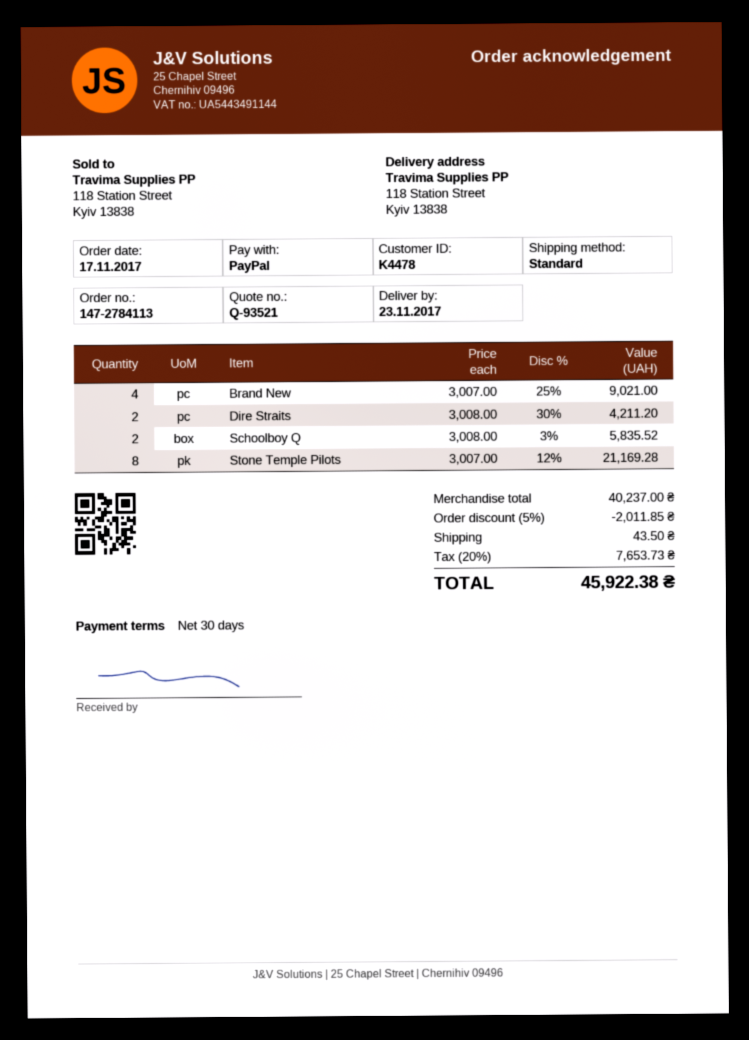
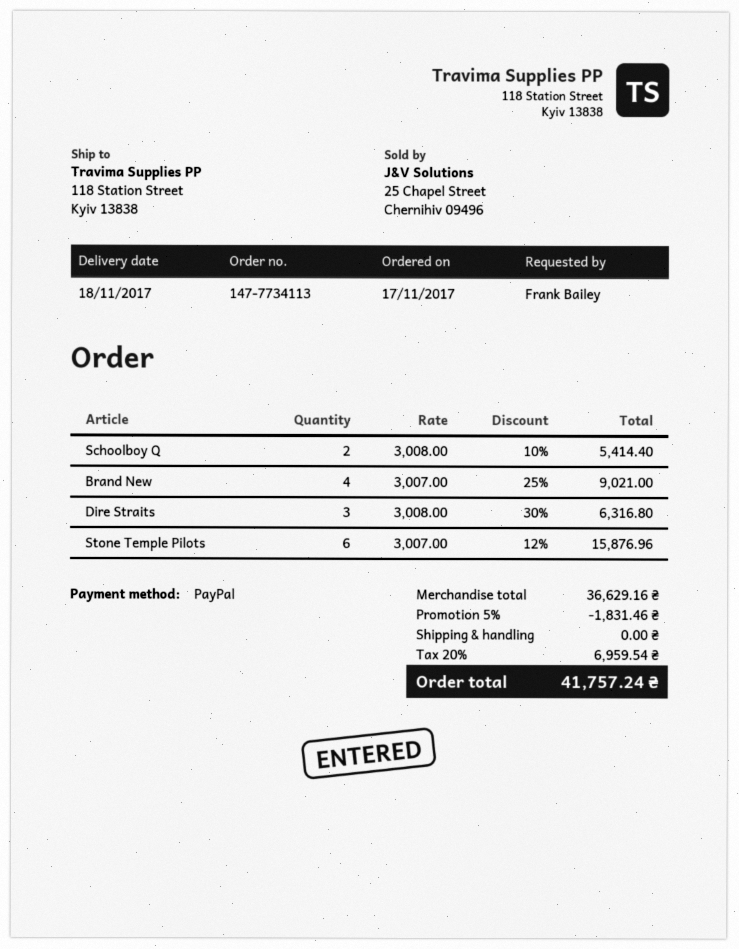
order number: 147-2784113 -> 147-7734113
delivery date: 2017-11-23 -> 2017-11-18
Dire Straits: 2 x 3008.00 - 30% = 4211.20 -> 3 x 3008.00 - 30% = 6316.80
Schoolboy Q: 2 x 3008.00 - 3% = 5835.52 -> 2 x 3008.00 - 10% = 5414.40
Stone Temple Pilots: 8 x 3007.00 - 12% = 21169.28 -> 6 x 3007.00 - 12% = 15876.96
subtotal: 40237.00 -> 36629.16
discount: 5% = 2011.85 -> 5% = 1831.46
shipping: 43.50 -> 0.00
tax: 20% = 7653.73 -> 20% = 6959.54
total: 45922.38 -> 41757.24

